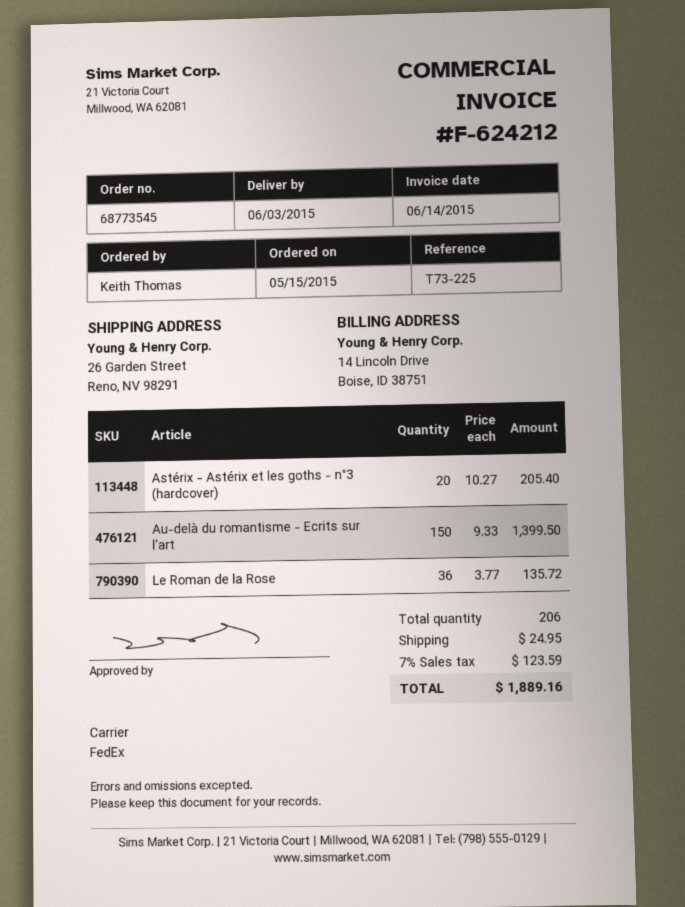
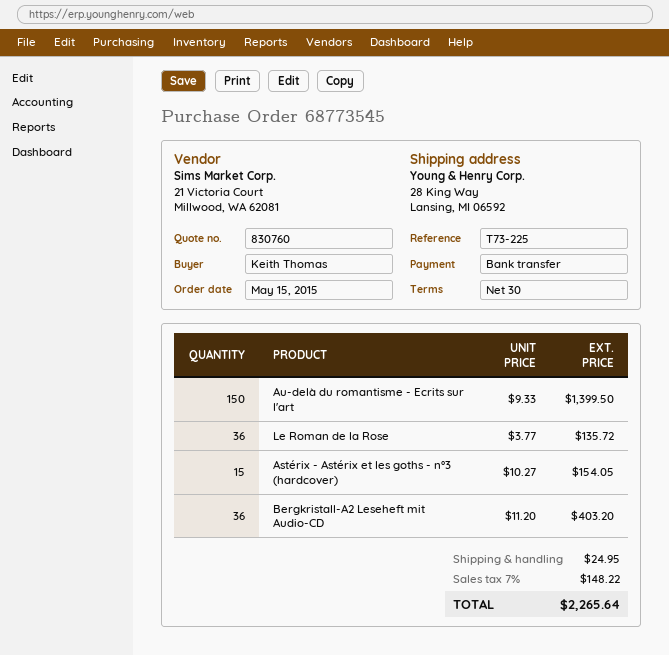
ship to: 26 Garden Street, Reno, NV 98291 -> 28 King Way, Lansing, MI 06592
Astérix - Astérix et les goths - n°3 (hardcover): 20 x 10.27 = 205.40 -> 15 x 10.27 = 154.05
Bergkristall-A2 Leseheft mit Audio-CD: none -> 36 x 11.20 = 403.20
tax: 7% = 123.59 -> 7% = 148.22
total: 1889.16 -> 2265.64

